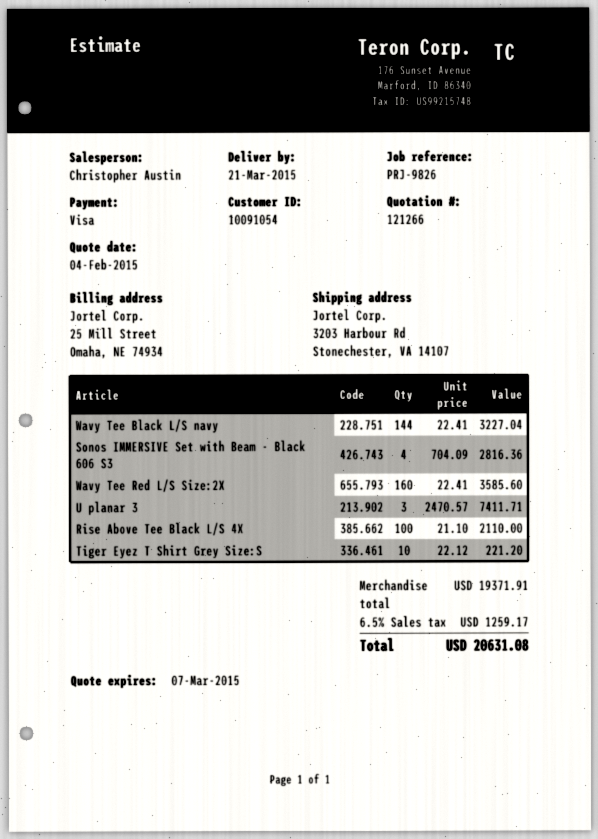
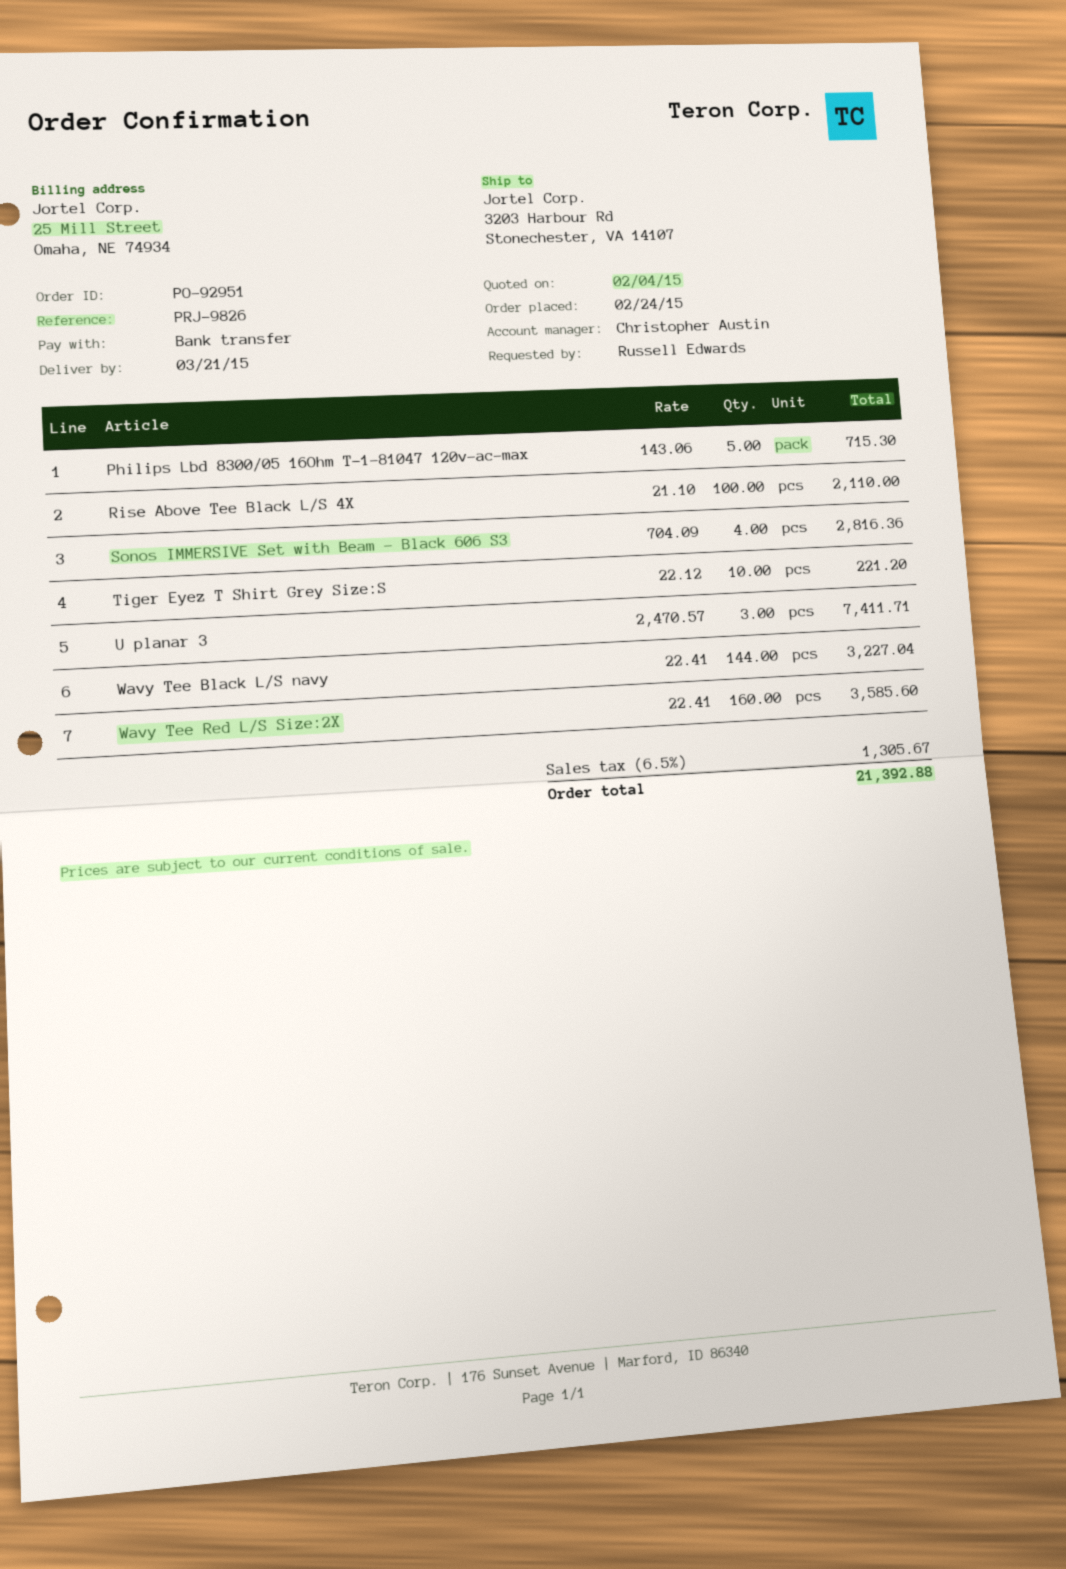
payment method: Visa -> bank transfer
Philips Lbd 8300/05 16Ohm T-1-81047 120v-ac-max: none -> 5 x 143.06 = 715.30
tax: 6.5% = 1259.17 -> 6.5% = 1305.67
total: 20631.08 -> 21392.88

